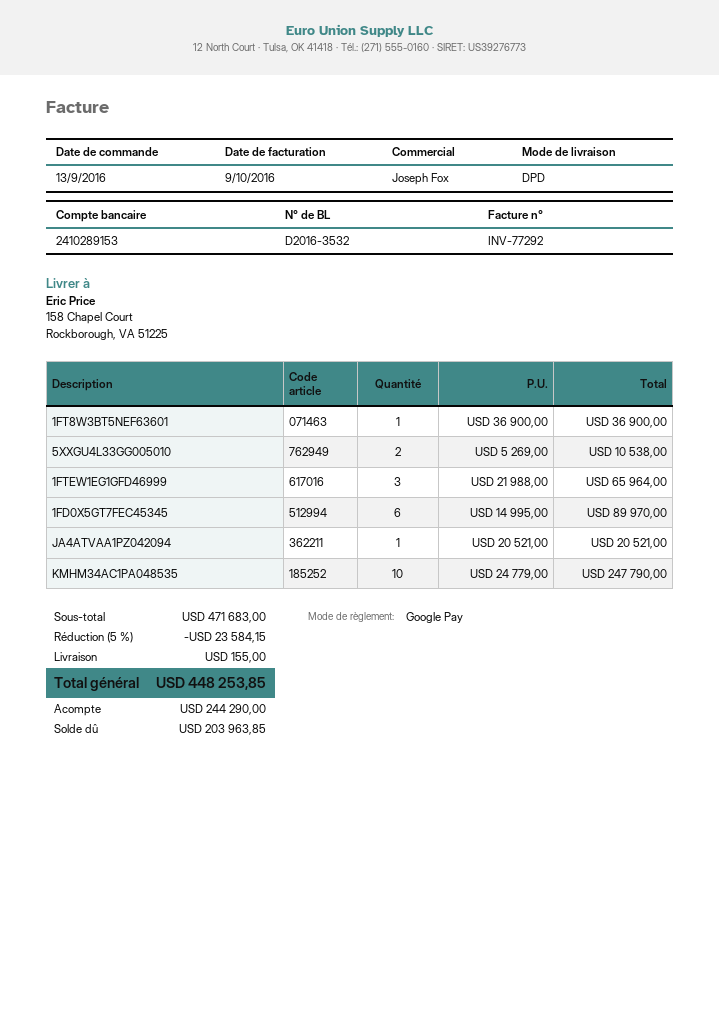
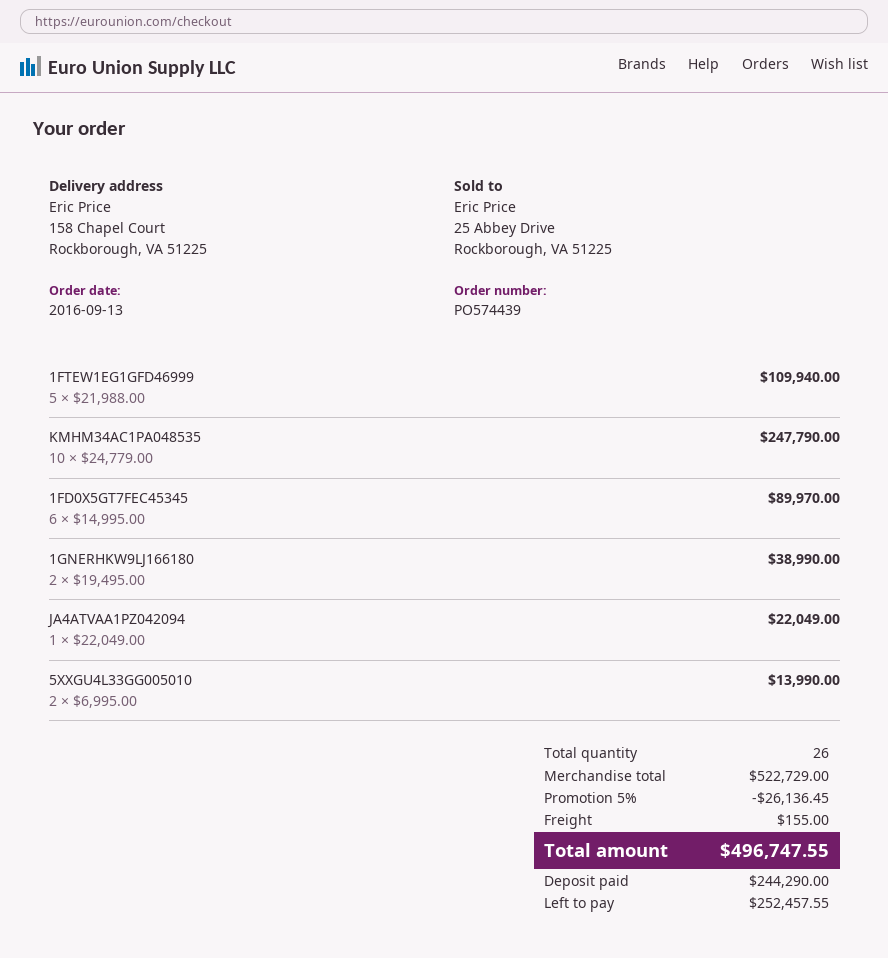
1FT8W3BT5NEF63601: 1 x 36900.00 = 36900.00 -> none
5XXGU4L33GG005010: 2 x 5269.00 = 10538.00 -> 2 x 6995.00 = 13990.00
1FTEW1EG1GFD46999: 3 x 21988.00 = 65964.00 -> 5 x 21988.00 = 109940.00
JA4ATVAA1PZ042094: 1 x 20521.00 = 20521.00 -> 1 x 22049.00 = 22049.00
1GNERHKW9LJ166180: none -> 2 x 19495.00 = 38990.00
subtotal: 471683.00 -> 522729.00
discount: 5% = 23584.15 -> 5% = 26136.45
total: 448253.85 -> 496747.55
balance: 203963.85 -> 252457.55

